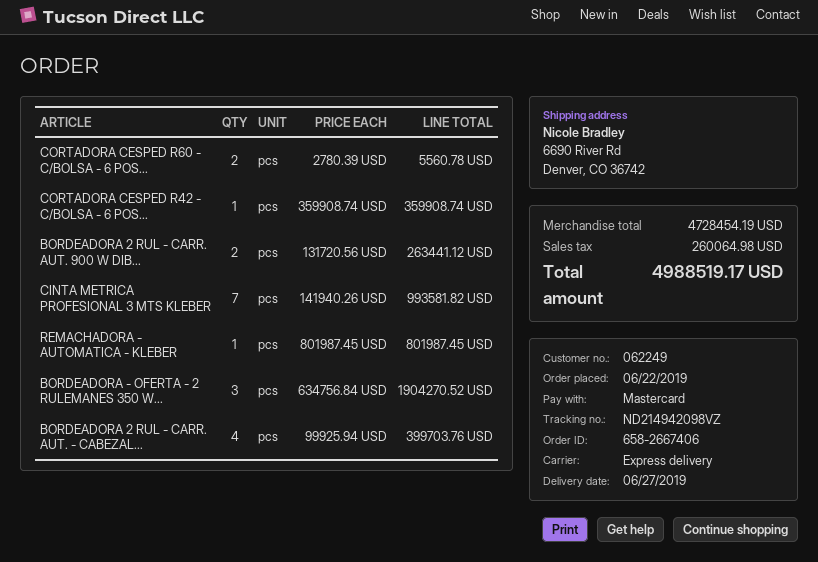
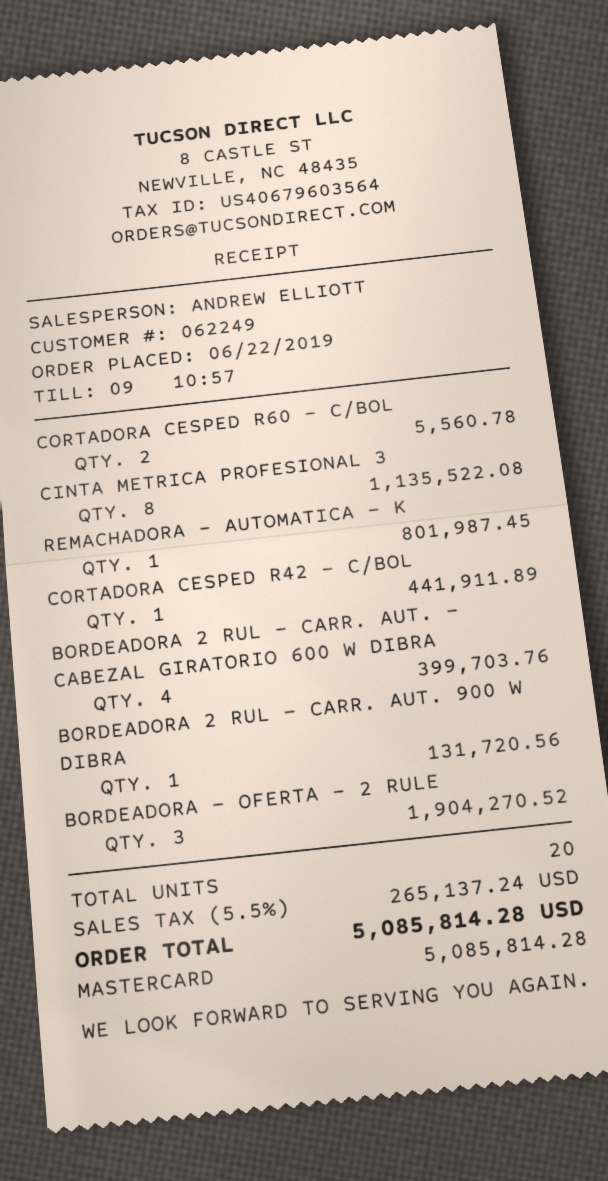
CORTADORA CESPED R42 - C/BOLSA - 6 POS...: 1 for 359908.74 -> 1 for 441911.89
BORDEADORA 2 RUL - CARR. AUT. 900 W DIB...: 2 for 263441.12 -> 1 for 131720.56
CINTA METRICA PROFESIONAL 3 MTS KLEBER: 7 for 993581.82 -> 8 for 1135522.08
tax: 260064.98 -> 265137.24
total: 4988519.17 -> 5085814.28

